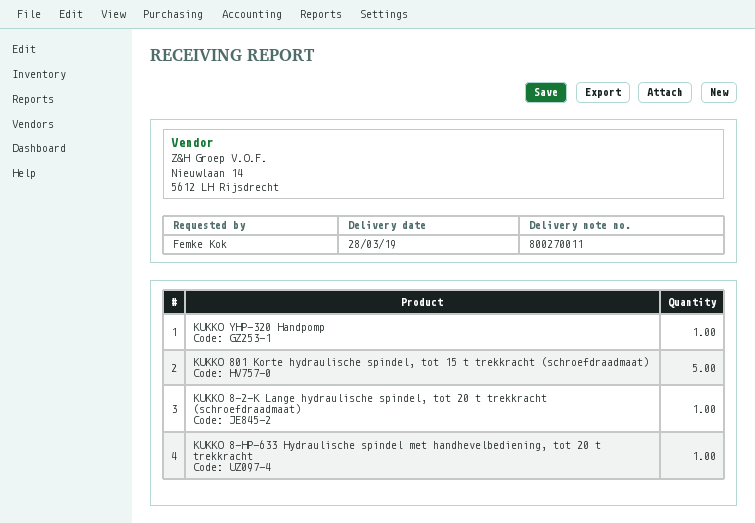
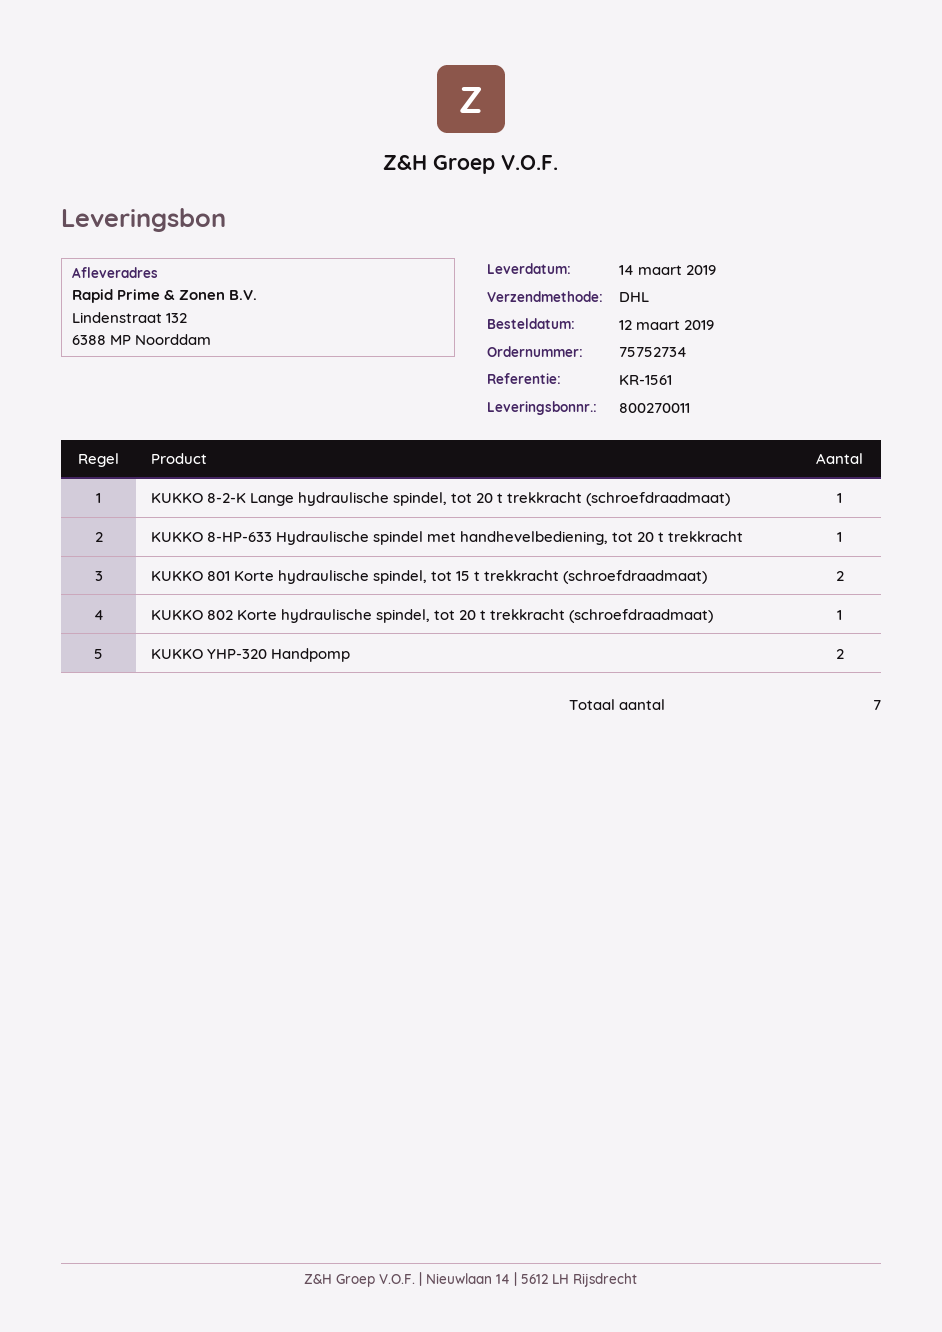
delivery date: 2019-03-28 -> 2019-03-14
KUKKO YHP-320 Handpomp: 1 -> 2
KUKKO 801 Korte hydraulische spindel, tot 15 t trekkracht (schroefdraadmaat): 5 -> 2
KUKKO 802 Korte hydraulische spindel, tot 20 t trekkracht (schroefdraadmaat): none -> 1

